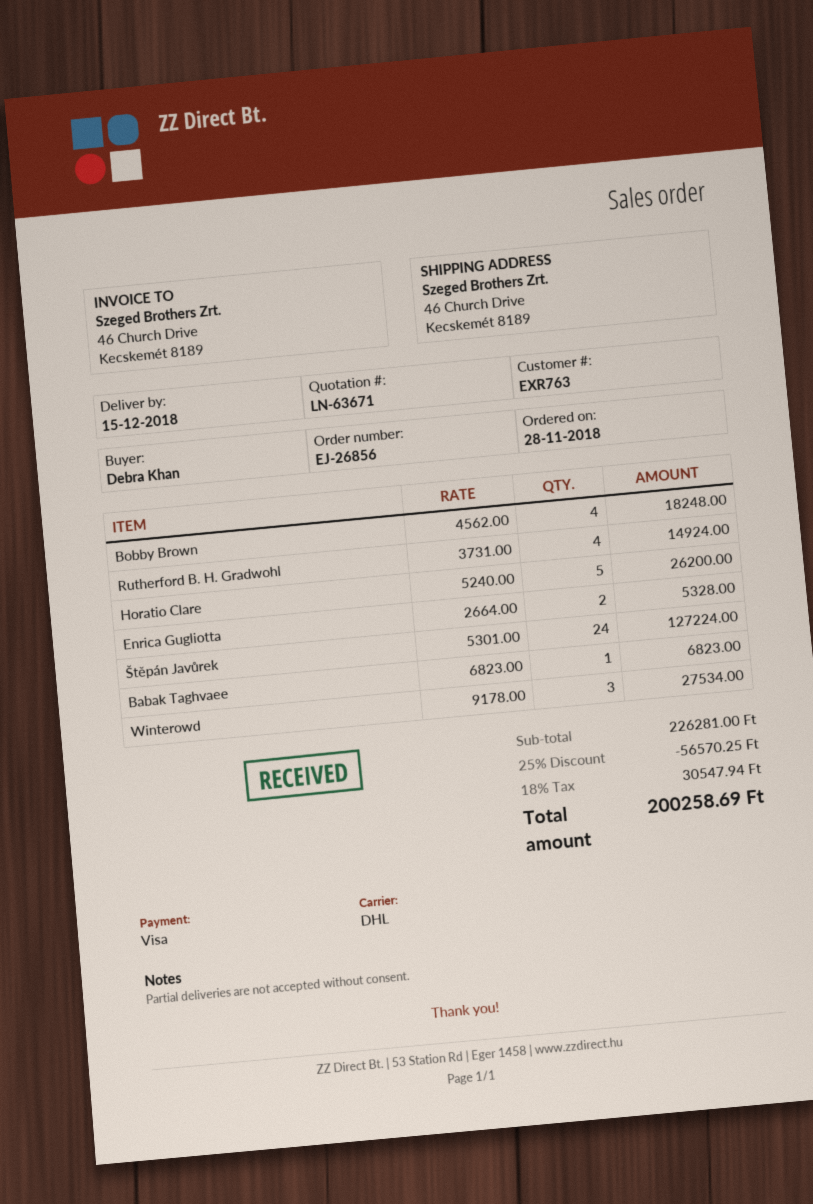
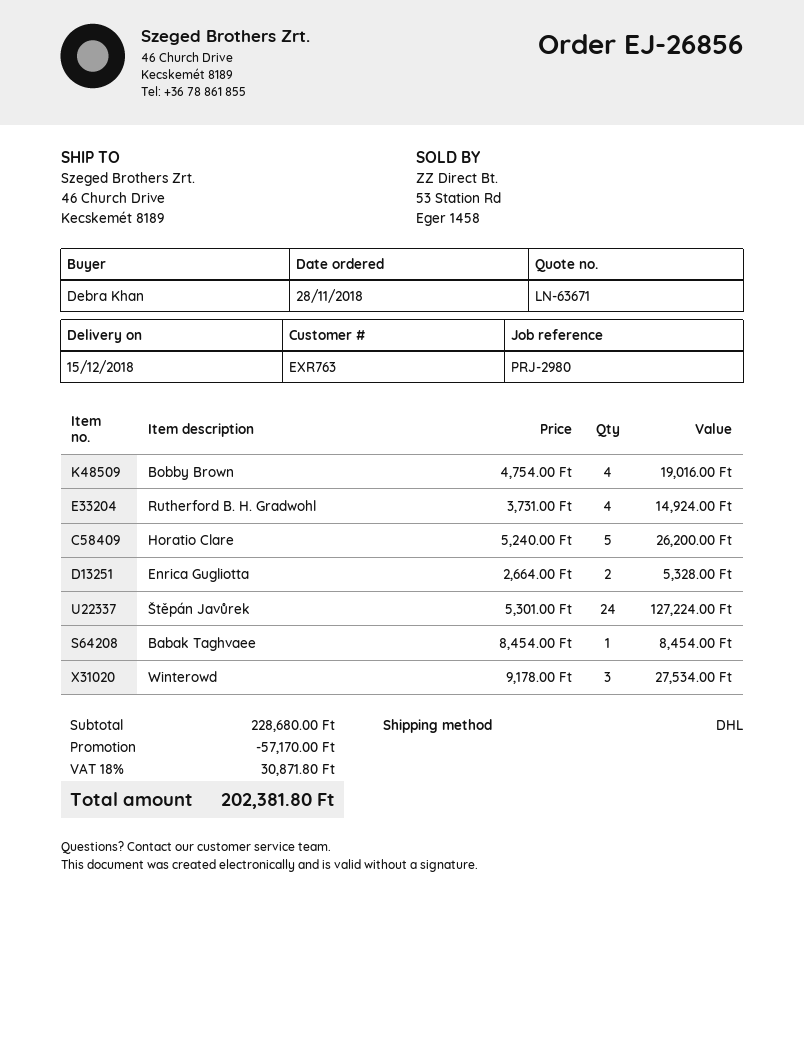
Bobby Brown: 4 x 4562.00 = 18248.00 -> 4 x 4754.00 = 19016.00
Babak Taghvaee: 1 x 6823.00 = 6823.00 -> 1 x 8454.00 = 8454.00
subtotal: 226281.00 -> 228680.00
discount: 56570.25 -> 57170.00
tax: 18% = 30547.94 -> 18% = 30871.80
total: 200258.69 -> 202381.80

